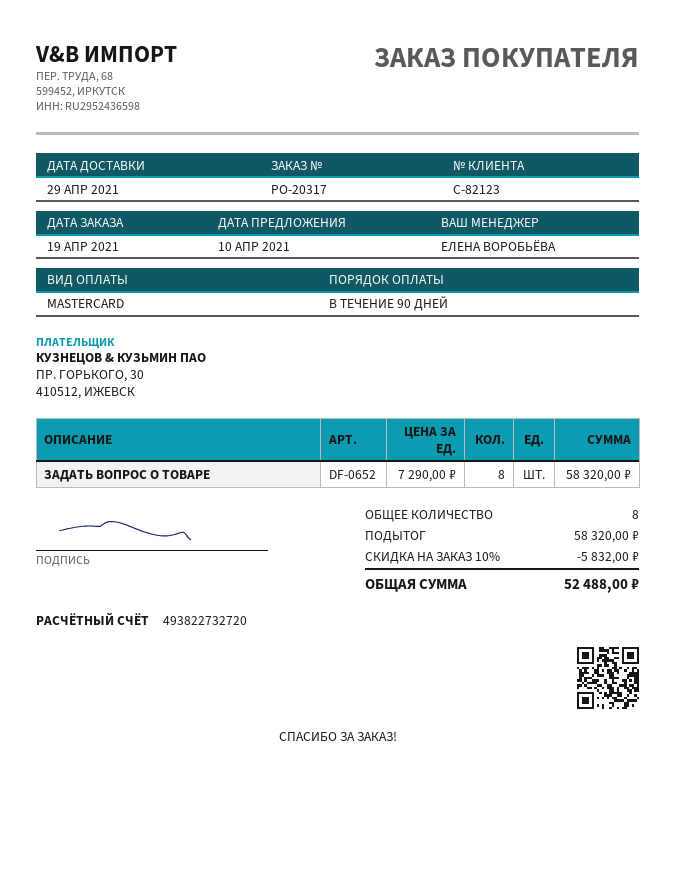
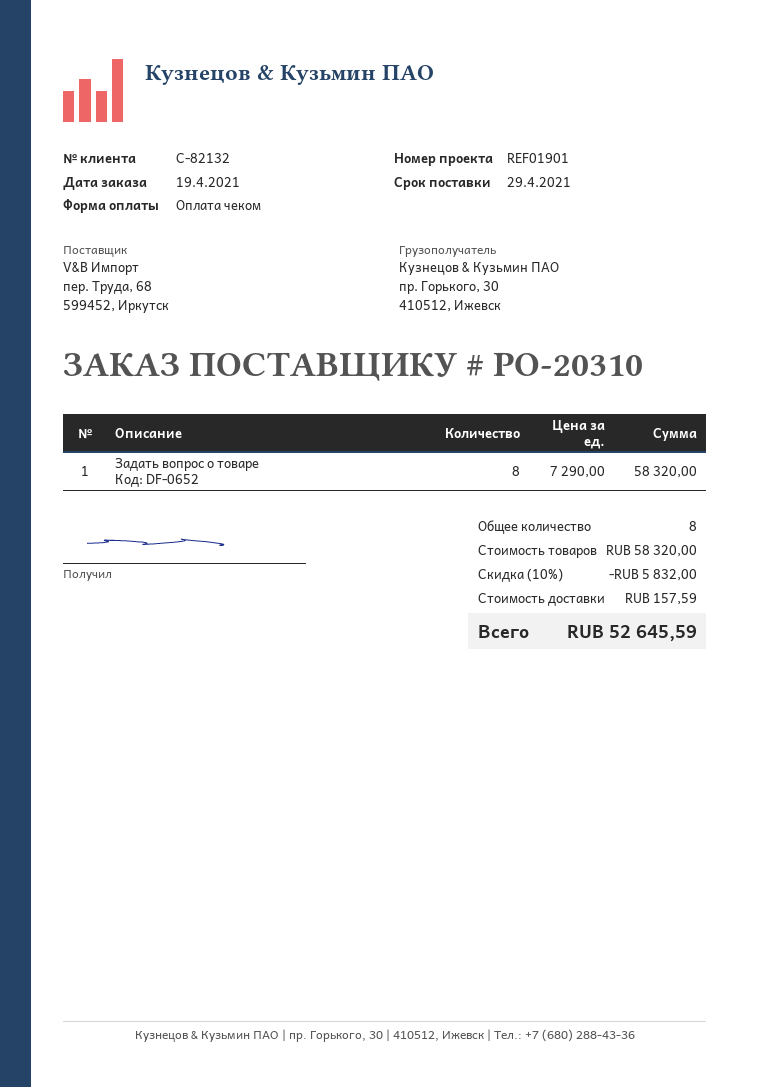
order number: PO-20317 -> PO-20310
customer number: C-82123 -> C-82132
payment method: Mastercard -> cheque
shipping: none -> 157.59
total: 52488.00 -> 52645.59

